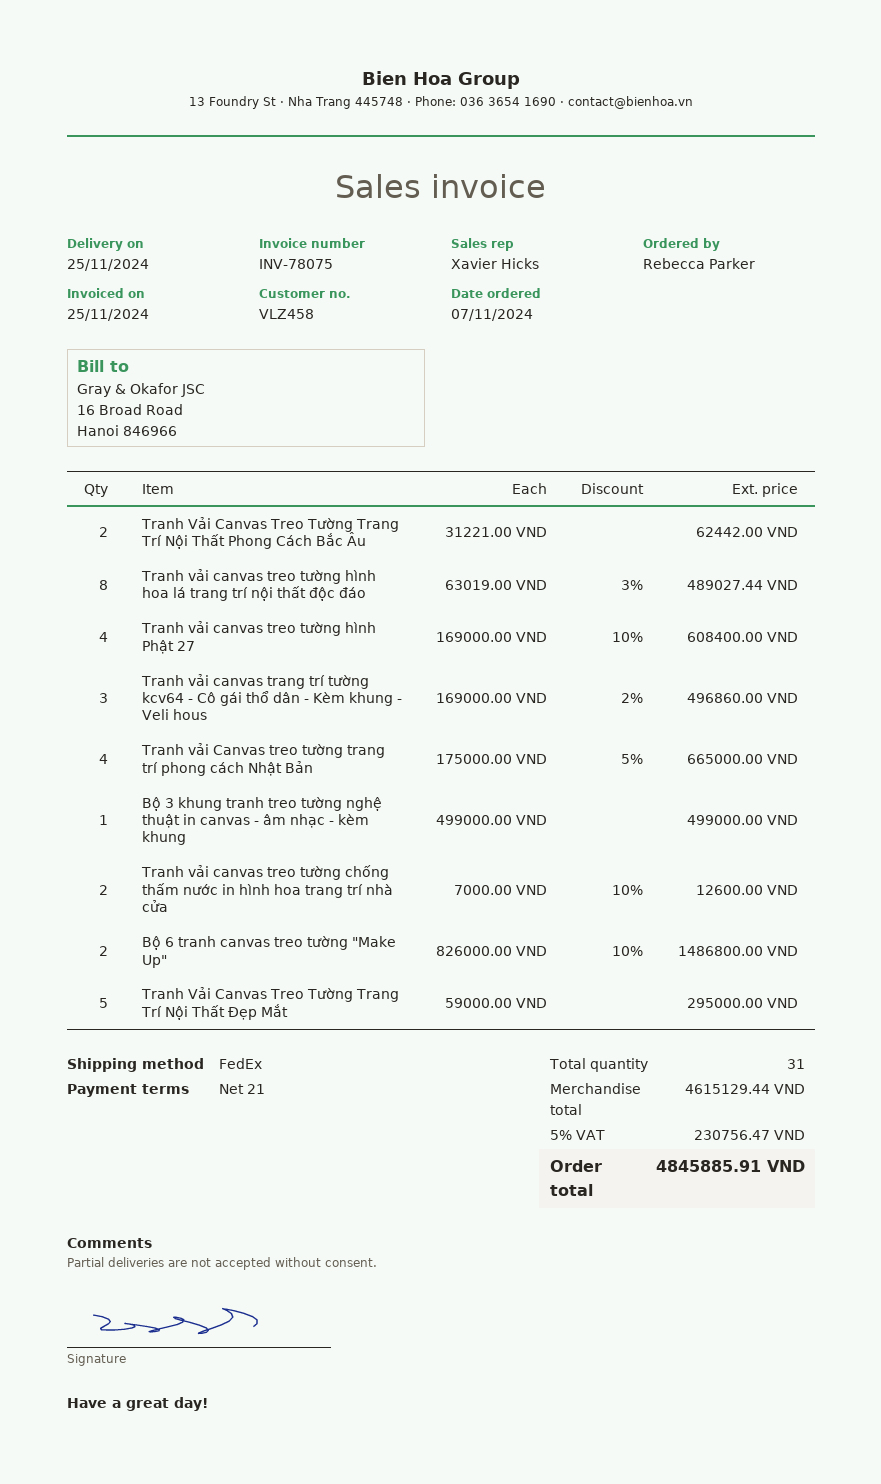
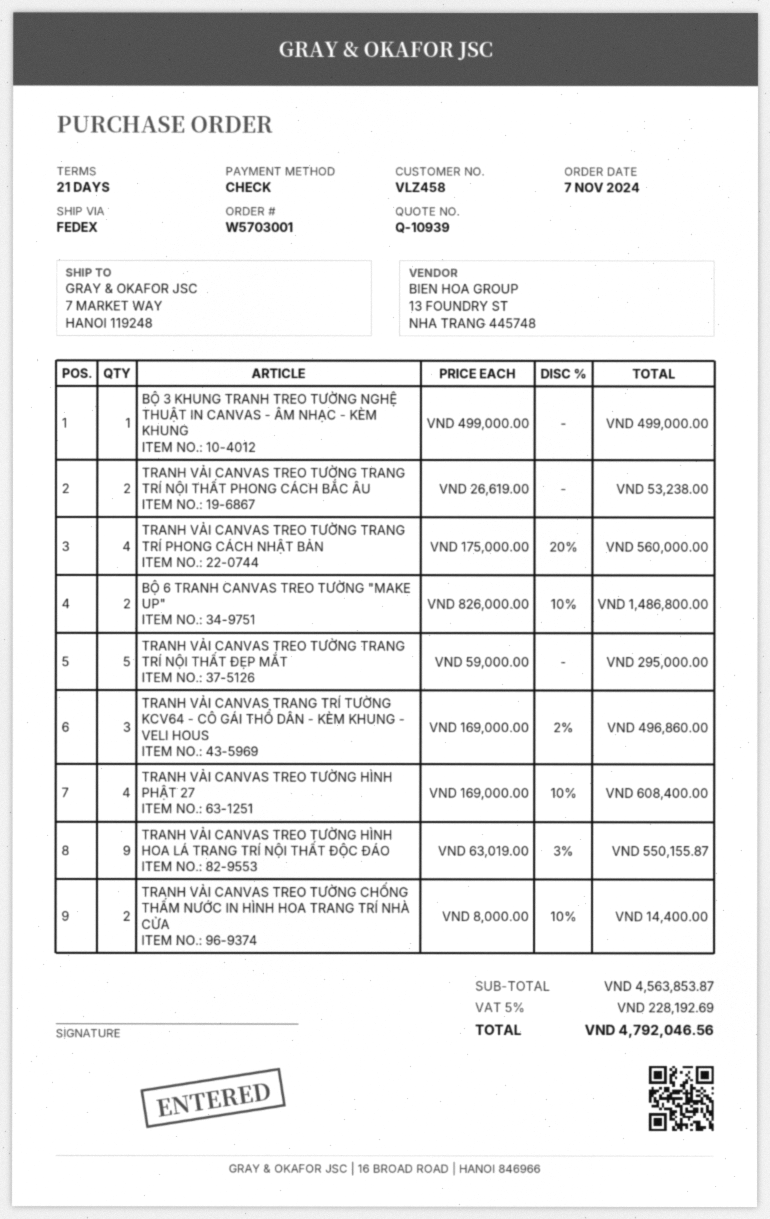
Tranh Vải Canvas Treo Tường Trang Trí Nội Thất Phong Cách Bắc Âu: 2 x 31221.00 = 62442.00 -> 2 x 26619.00 = 53238.00
Tranh vải canvas treo tường hình hoa lá trang trí nội thất độc đáo: 8 x 63019.00 - 3% = 489027.44 -> 9 x 63019.00 - 3% = 550155.87
Tranh vải Canvas treo tường trang trí phong cách Nhật Bản: 4 x 175000.00 - 5% = 665000.00 -> 4 x 175000.00 - 20% = 560000.00
Tranh vải canvas treo tường chống thấm nước in hình hoa trang trí nhà cửa: 2 x 7000.00 - 10% = 12600.00 -> 2 x 8000.00 - 10% = 14400.00
subtotal: 4615129.44 -> 4563853.87
tax: 5% = 230756.47 -> 5% = 228192.69
total: 4845885.91 -> 4792046.56

